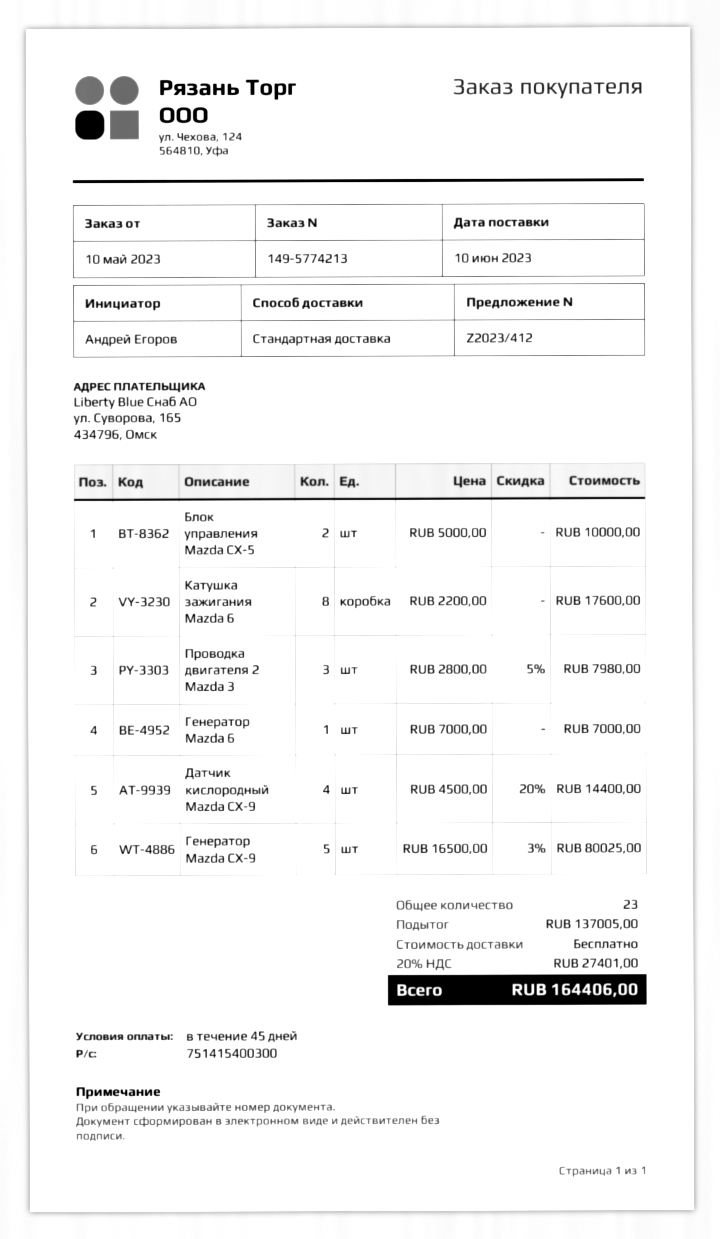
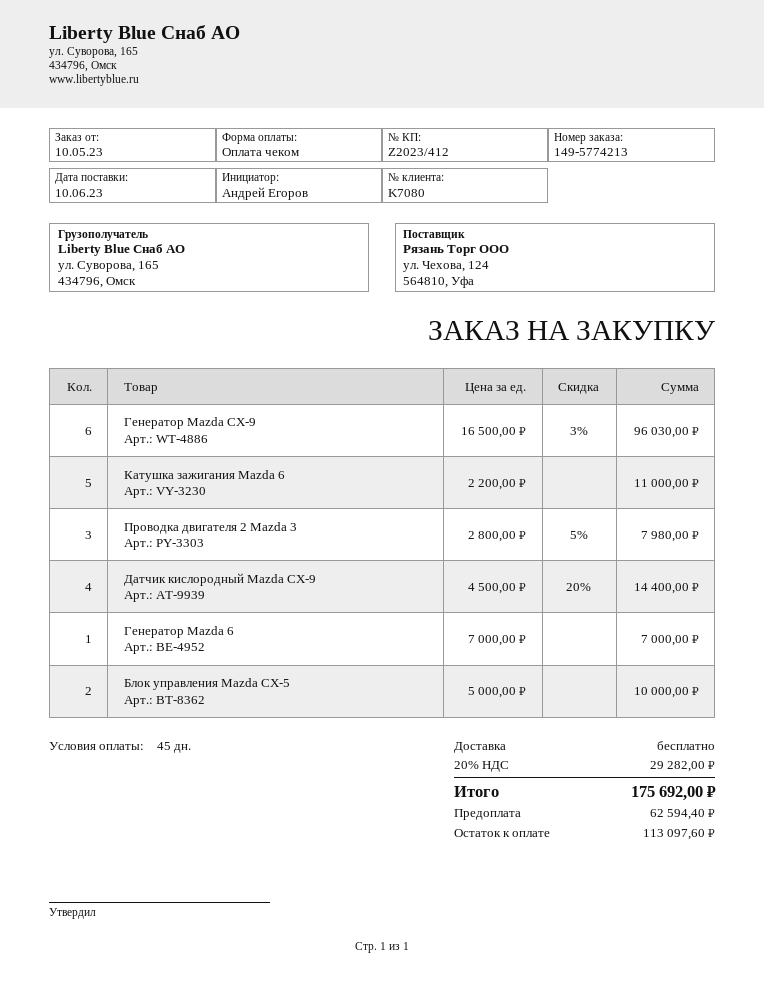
Катушка зажигания Mazda 6: 8 x 2200.00 = 17600.00 -> 5 x 2200.00 = 11000.00
Генератор Mazda CX-9: 5 x 16500.00 - 3% = 80025.00 -> 6 x 16500.00 - 3% = 96030.00
tax: 20% = 27401.00 -> 20% = 29282.00
total: 164406.00 -> 175692.00

